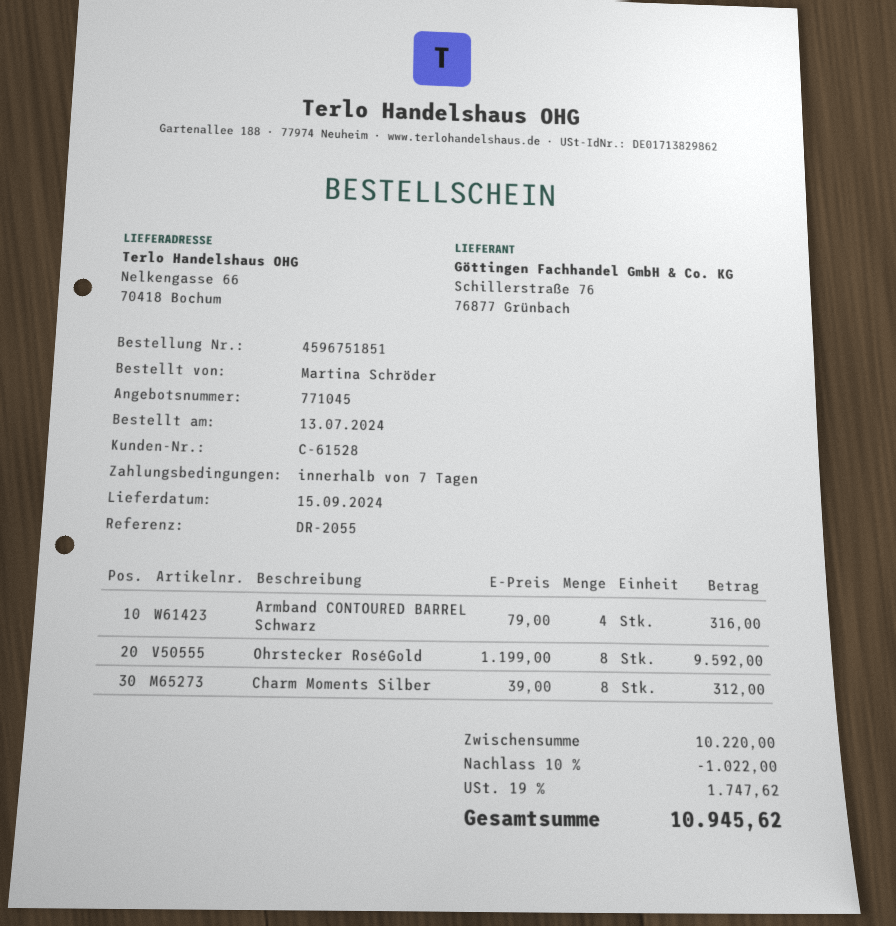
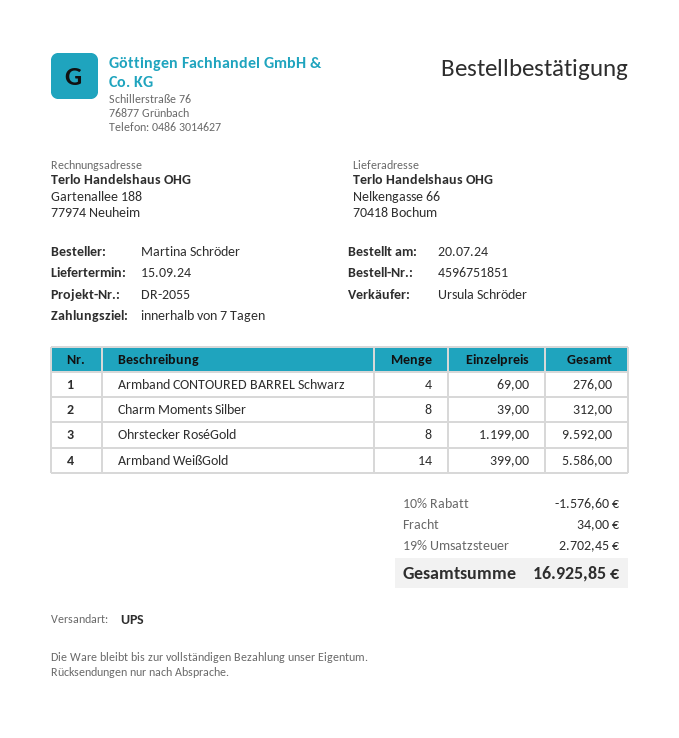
order date: 2024-07-13 -> 2024-07-20
Armband CONTOURED BARREL Schwarz: 4 x 79.00 = 316.00 -> 4 x 69.00 = 276.00
Armband WeißGold: none -> 14 x 399.00 = 5586.00
discount: 10% = 1022.00 -> 10% = 1576.60
shipping: none -> 34.00
tax: 19% = 1747.62 -> 19% = 2702.45
total: 10945.62 -> 16925.85

